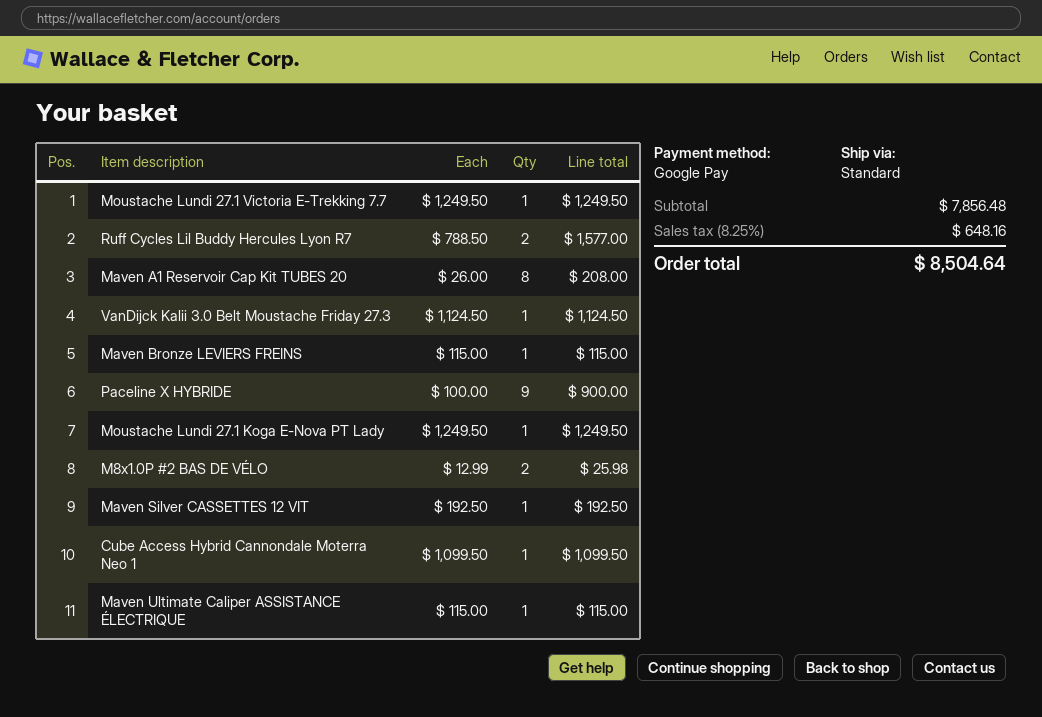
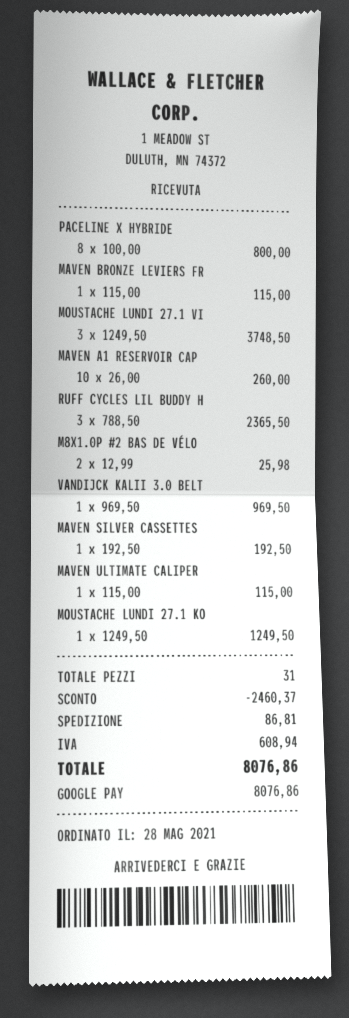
Moustache Lundi 27.1 Victoria E-Trekking 7.7: 1 x 1249.50 = 1249.50 -> 3 x 1249.50 = 3748.50
Ruff Cycles Lil Buddy Hercules Lyon R7: 2 x 788.50 = 1577.00 -> 3 x 788.50 = 2365.50
Maven A1 Reservoir Cap Kit TUBES 20: 8 x 26.00 = 208.00 -> 10 x 26.00 = 260.00
VanDijck Kalii 3.0 Belt Moustache Friday 27.3: 1 x 1124.50 = 1124.50 -> 1 x 969.50 = 969.50
Paceline X HYBRIDE: 9 x 100.00 = 900.00 -> 8 x 100.00 = 800.00
Cube Access Hybrid Cannondale Moterra Neo 1: 1 x 1099.50 = 1099.50 -> none
discount: none -> 2460.37
shipping: none -> 86.81
tax: 648.16 -> 608.94
total: 8504.64 -> 8076.86

